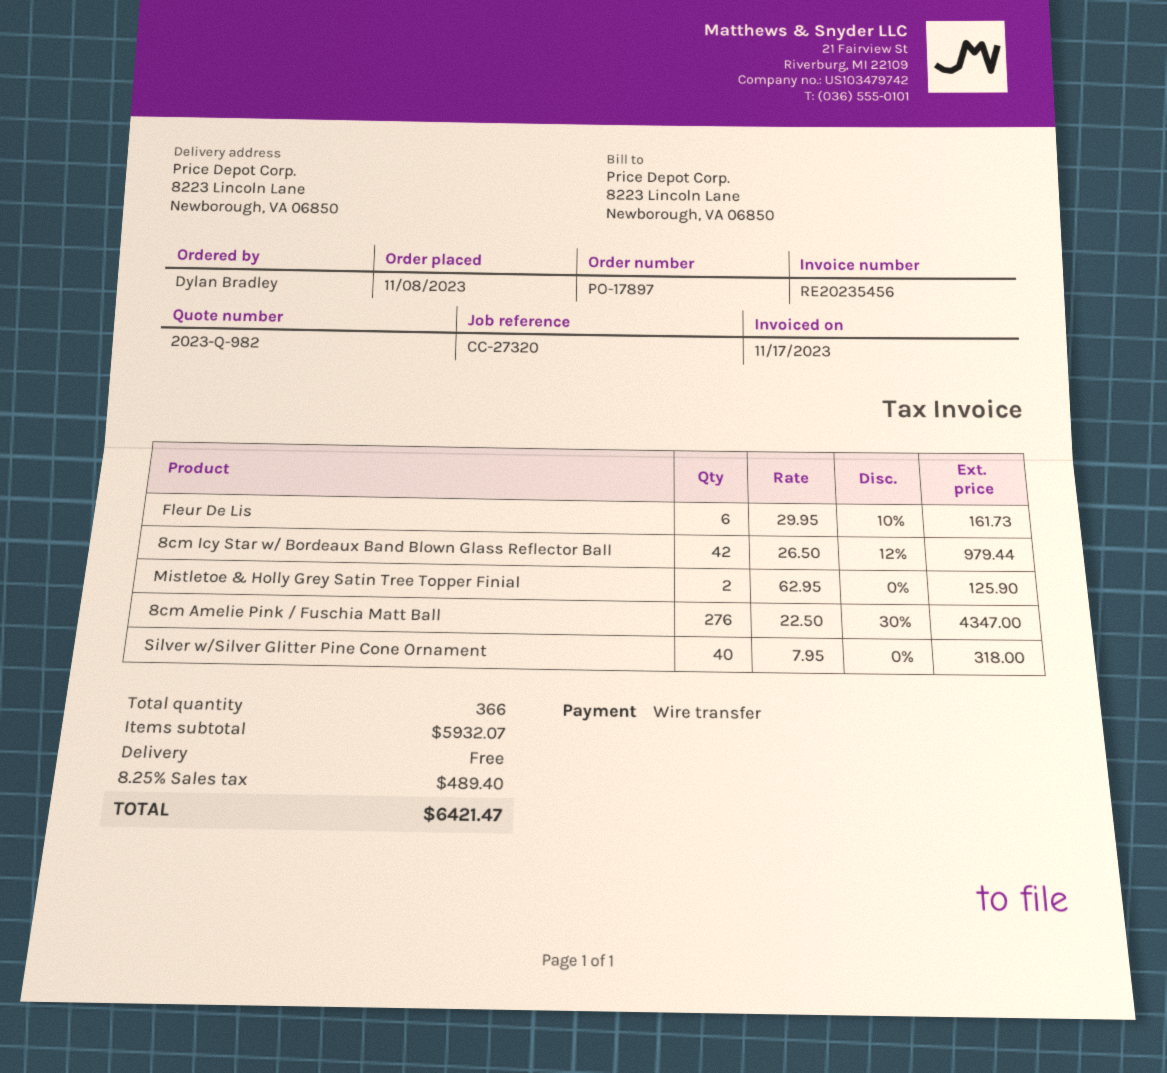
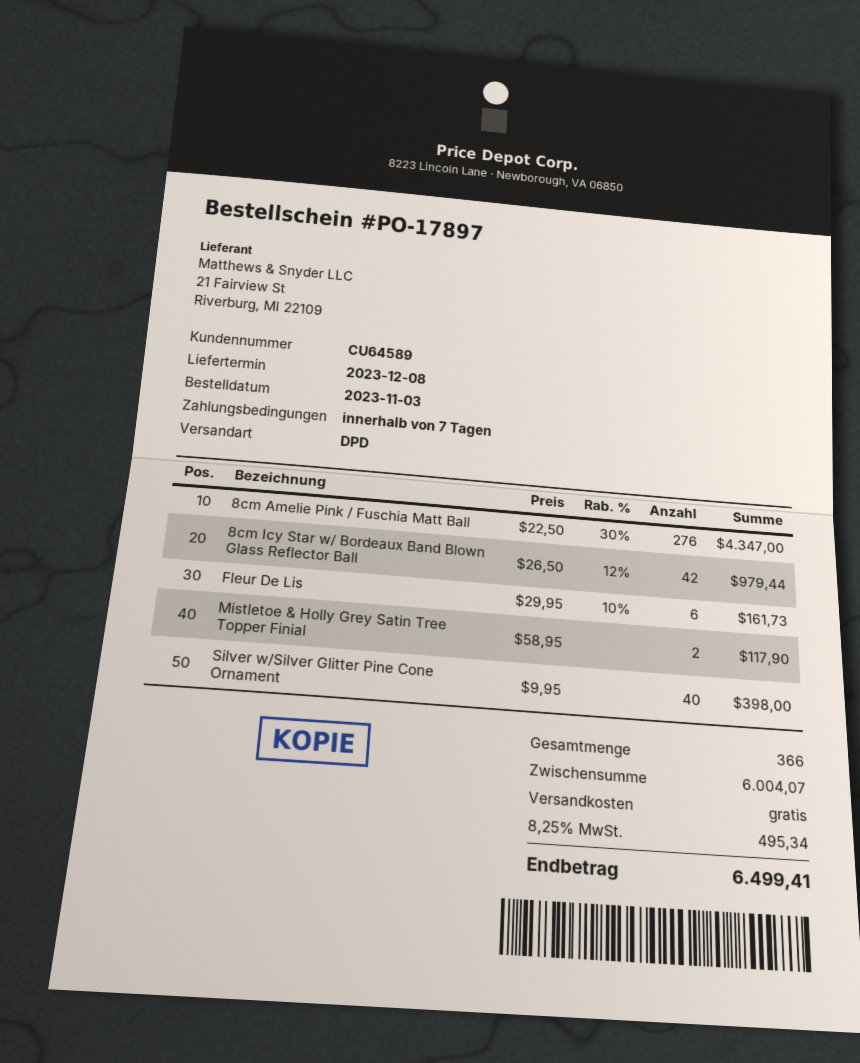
order date: 2023-11-08 -> 2023-11-03
Mistletoe & Holly Grey Satin Tree Topper Finial: 2 x 62.95 = 125.90 -> 2 x 58.95 = 117.90
Silver w/Silver Glitter Pine Cone Ornament: 40 x 7.95 = 318.00 -> 40 x 9.95 = 398.00
subtotal: 5932.07 -> 6004.07
tax: 8.25% = 489.40 -> 8.25% = 495.34
total: 6421.47 -> 6499.41

